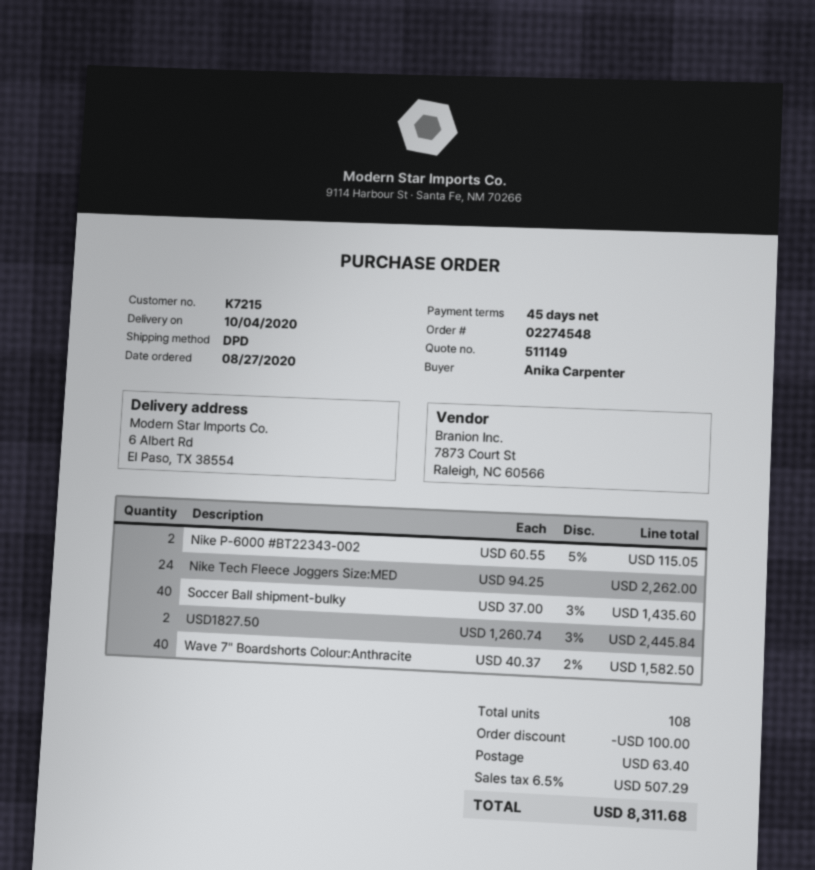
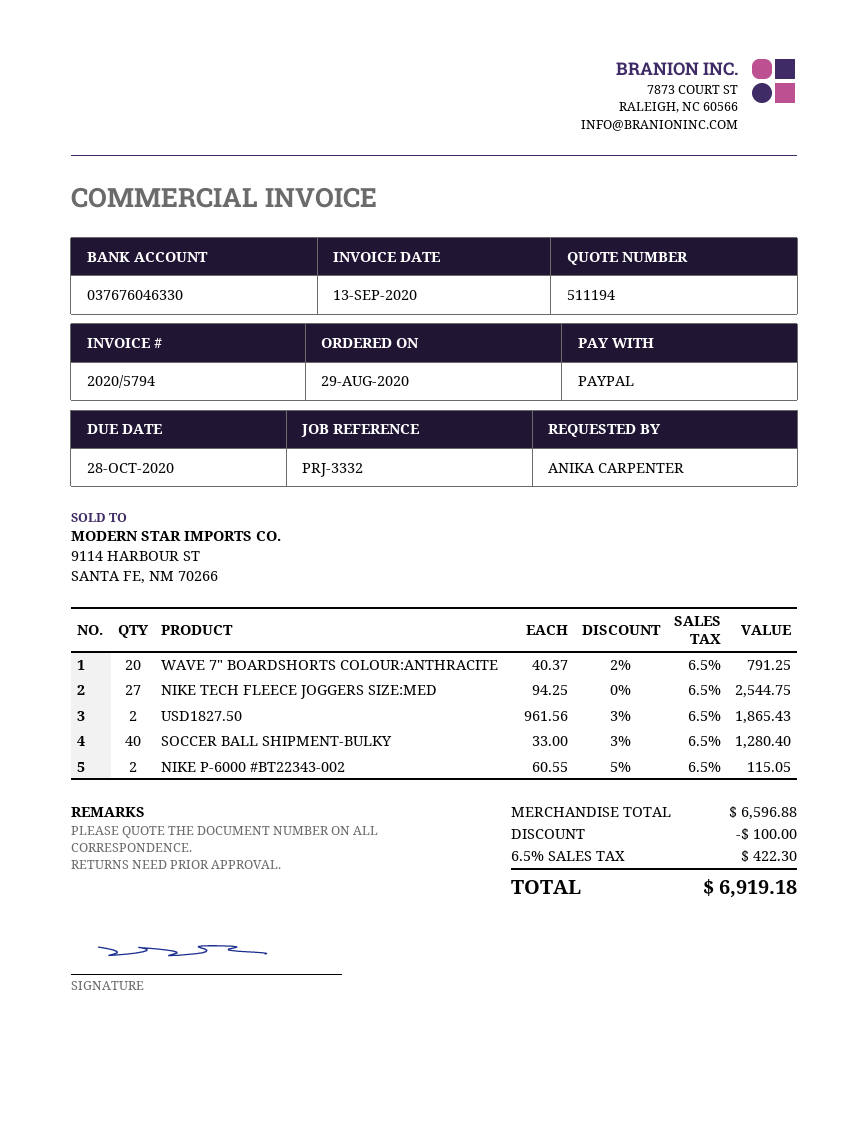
quote number: 511149 -> 511194
order date: 2020-08-27 -> 2020-08-29
Nike Tech Fleece Joggers Size:MED: 24 x 94.25 = 2262.00 -> 27 x 94.25 = 2544.75
Soccer Ball shipment-bulky: 40 x 37.00 - 3% = 1435.60 -> 40 x 33.00 - 3% = 1280.40
USD1827.50: 2 x 1260.74 - 3% = 2445.84 -> 2 x 961.56 - 3% = 1865.43
Wave 7" Boardshorts Colour:Anthracite: 40 x 40.37 - 2% = 1582.50 -> 20 x 40.37 - 2% = 791.25
shipping: 63.40 -> none
tax: 6.5% = 507.29 -> 6.5% = 422.30
total: 8311.68 -> 6919.18

